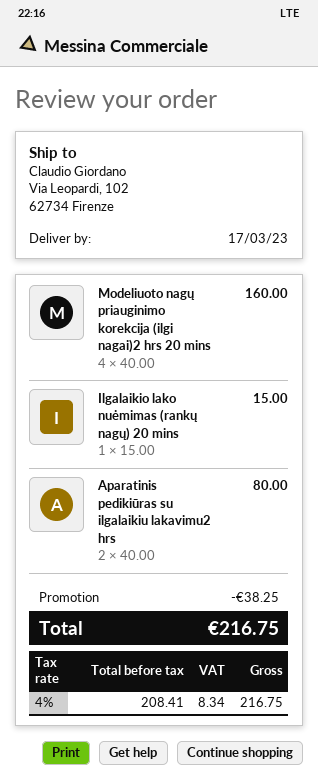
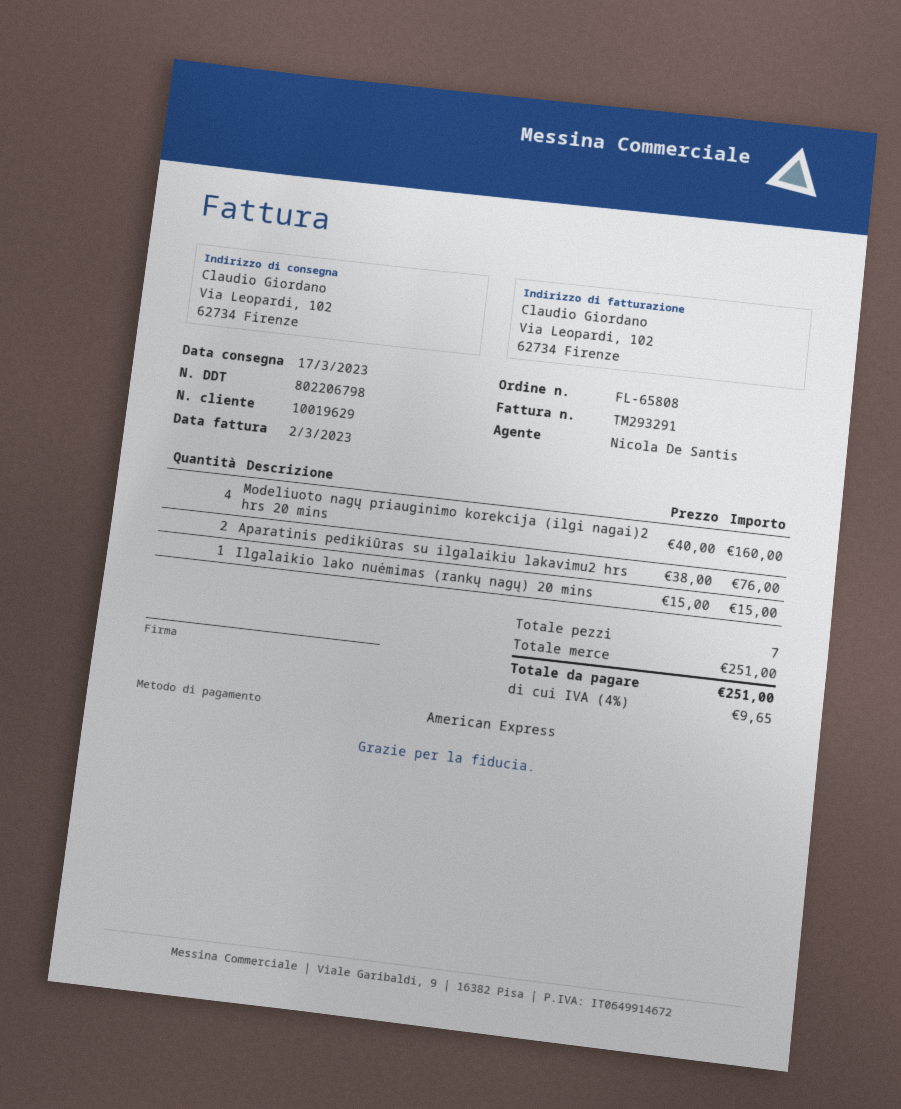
Aparatinis pedikiūras su ilgalaikiu lakavimu2 hrs: 2 x 40.00 = 80.00 -> 2 x 38.00 = 76.00
discount: 38.25 -> none
tax: 4% = 8.34 -> 4% = 9.65
total: 216.75 -> 251.00

